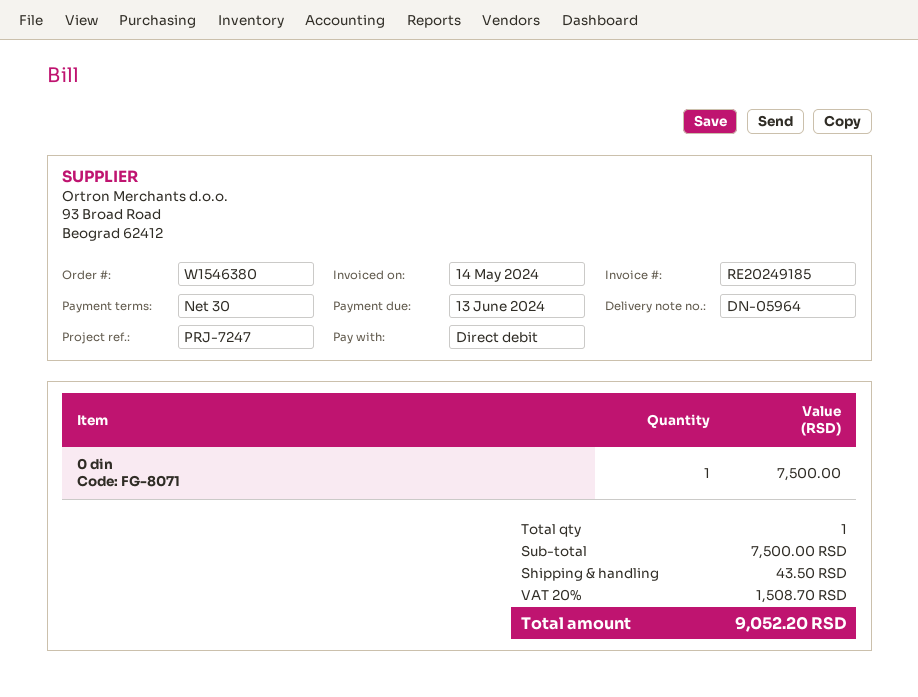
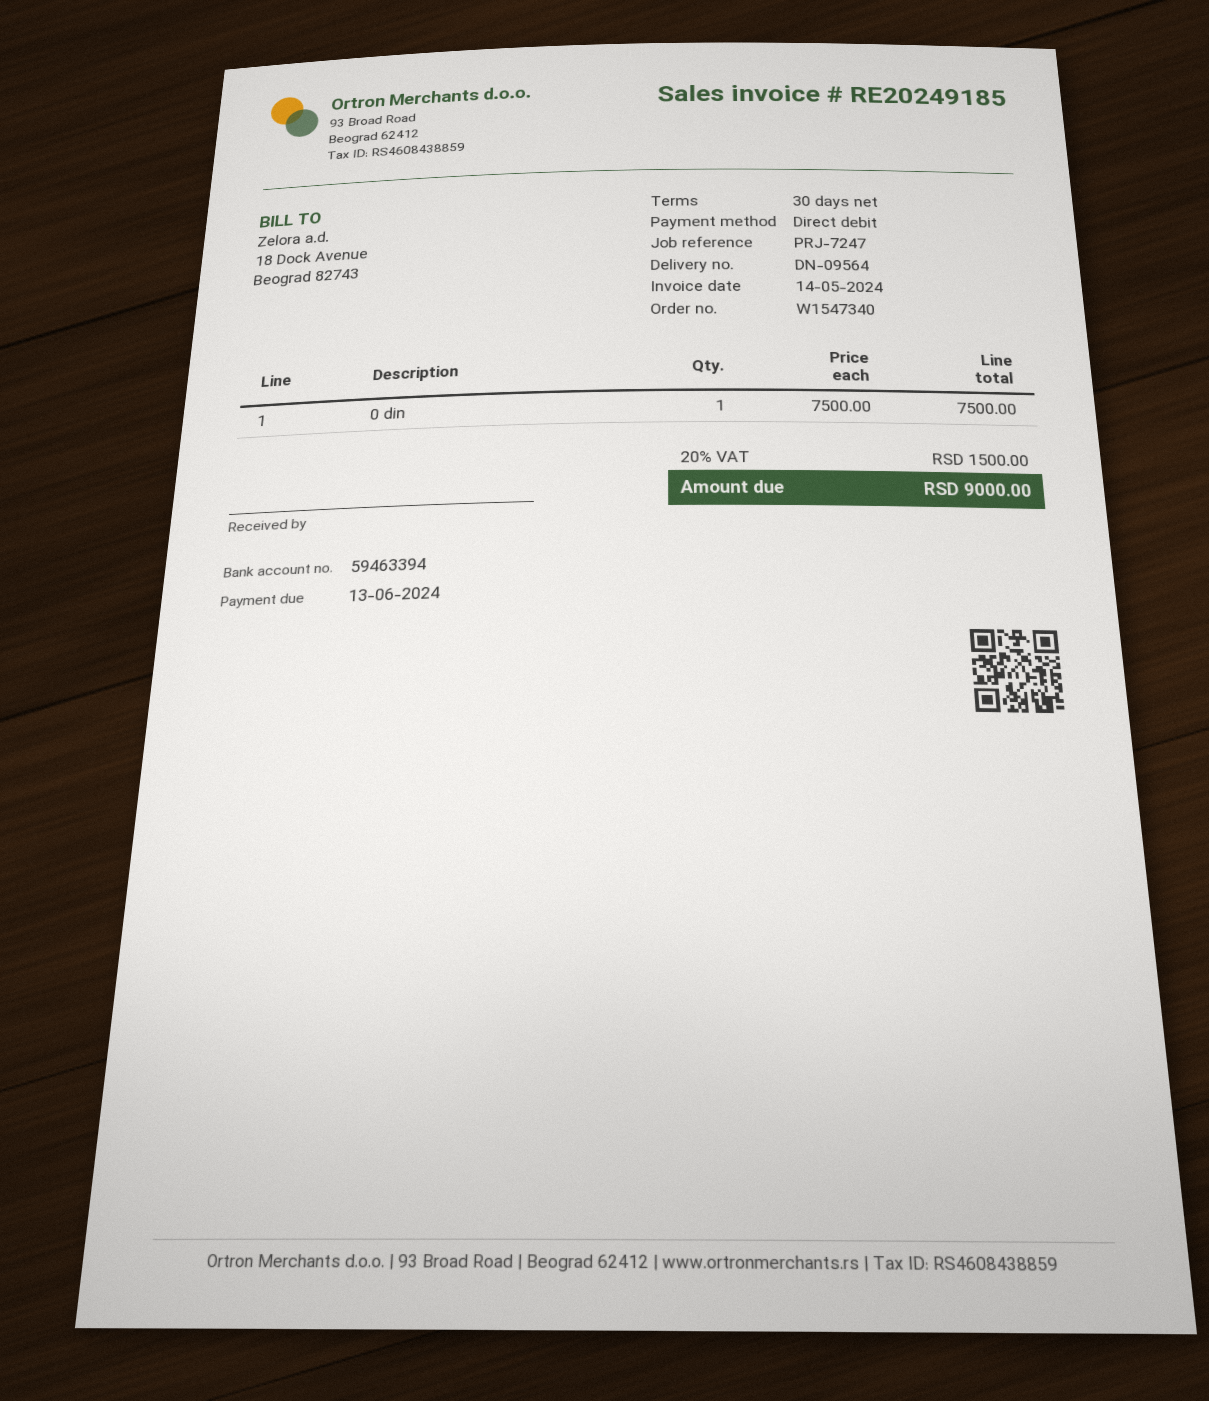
order number: W1546380 -> W1547340
delivery note number: DN-05964 -> DN-09564
shipping: 43.50 -> none
tax: 20% = 1508.70 -> 20% = 1500.00
total: 9052.20 -> 9000.00

